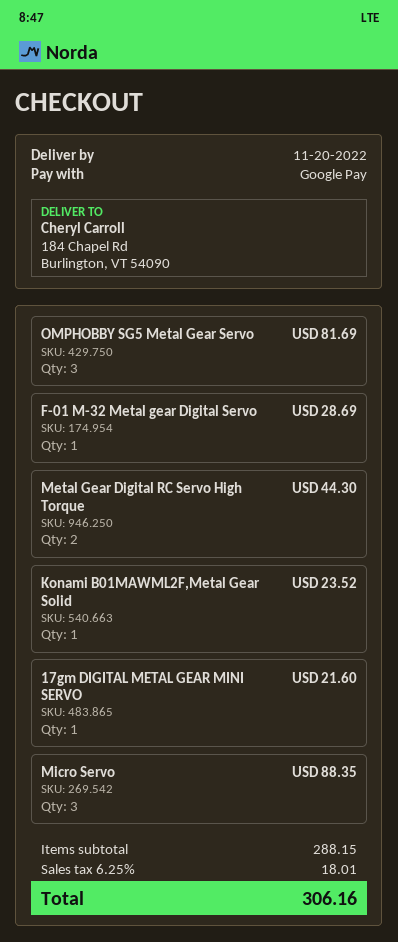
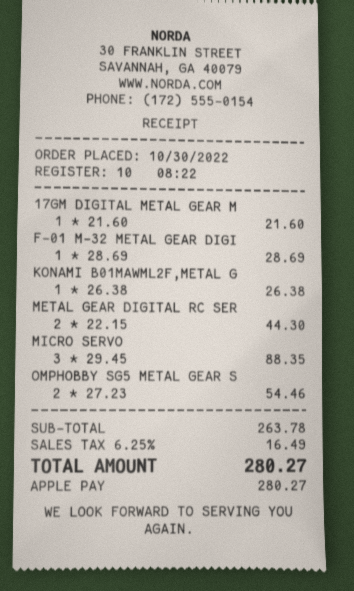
payment method: Google Pay -> Apple Pay
OMPHOBBY SG5 Metal Gear Servo: 3 for 81.69 -> 2 for 54.46
Konami B01MAWML2F,Metal Gear Solid: 1 for 23.52 -> 1 for 26.38
subtotal: 288.15 -> 263.78
tax: 6.25% = 18.01 -> 6.25% = 16.49
total: 306.16 -> 280.27

